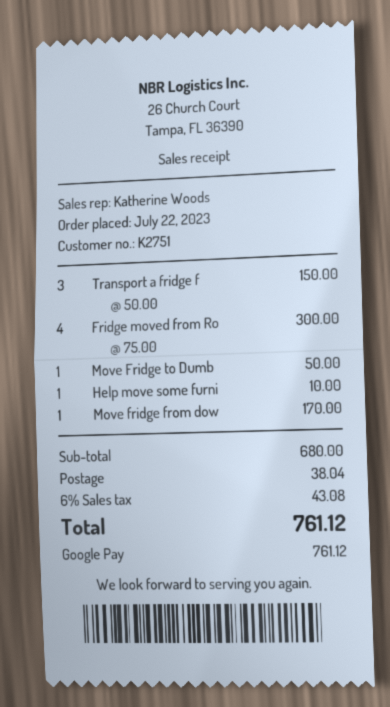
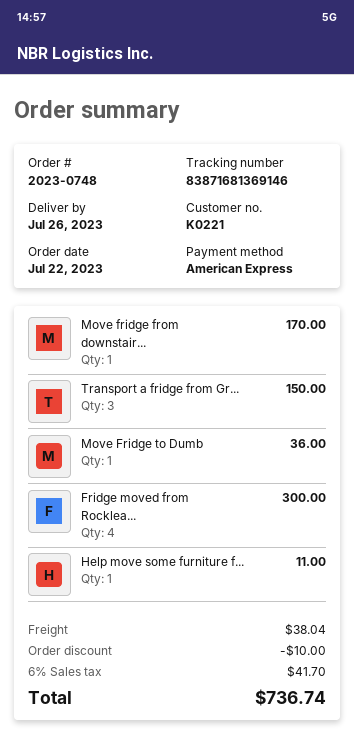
customer number: K2751 -> K0221
payment method: Google Pay -> American Express
Move Fridge to Dumb: 1 for 50.00 -> 1 for 36.00
Help move some furni: 1 for 10.00 -> 1 for 11.00
discount: none -> 10.00
tax: 6% = 43.08 -> 6% = 41.70
total: 761.12 -> 736.74

